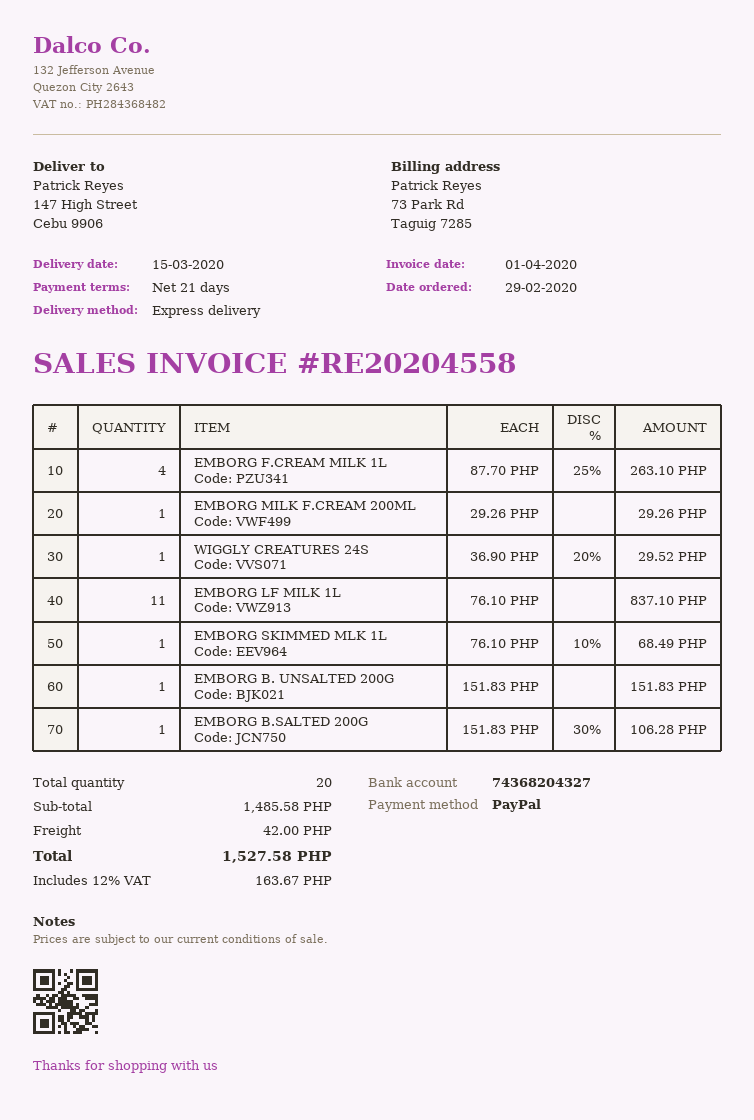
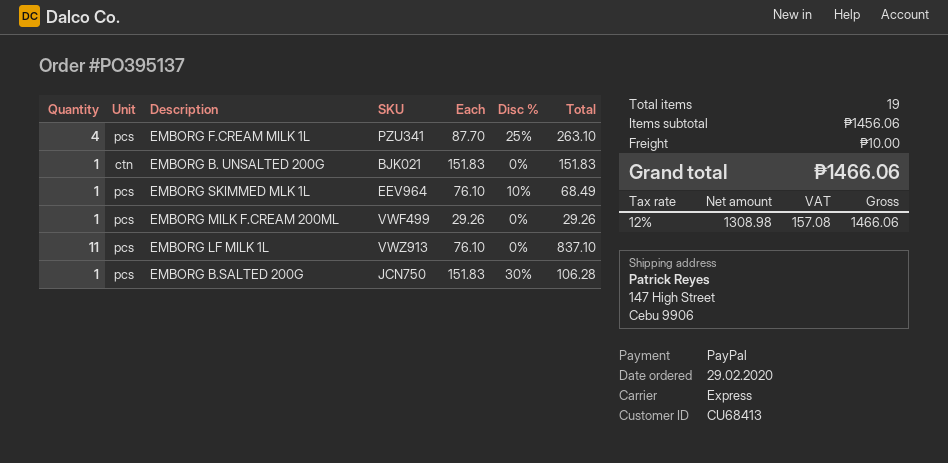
WIGGLY CREATURES 24S: 1 x 36.90 - 20% = 29.52 -> none
total quantity: 20 -> 19
subtotal: 1485.58 -> 1456.06
shipping: 42.00 -> 10.00
tax: 12% = 163.67 -> 12% = 157.08
total: 1527.58 -> 1466.06

